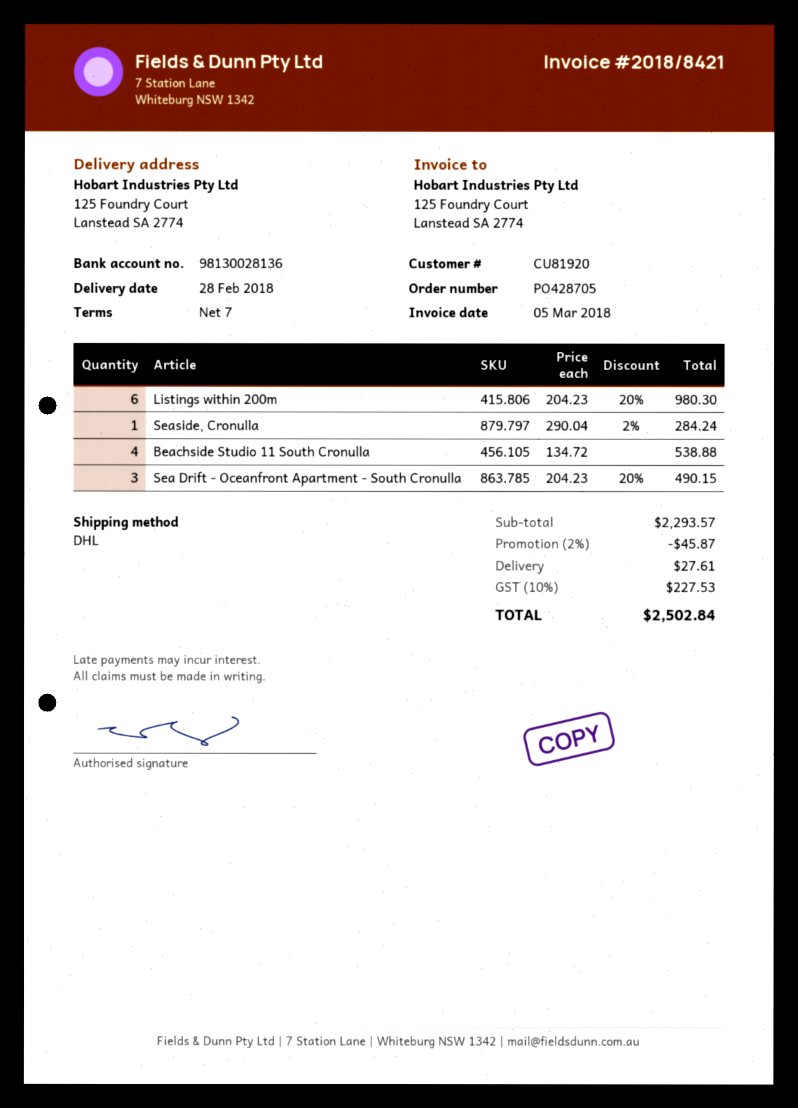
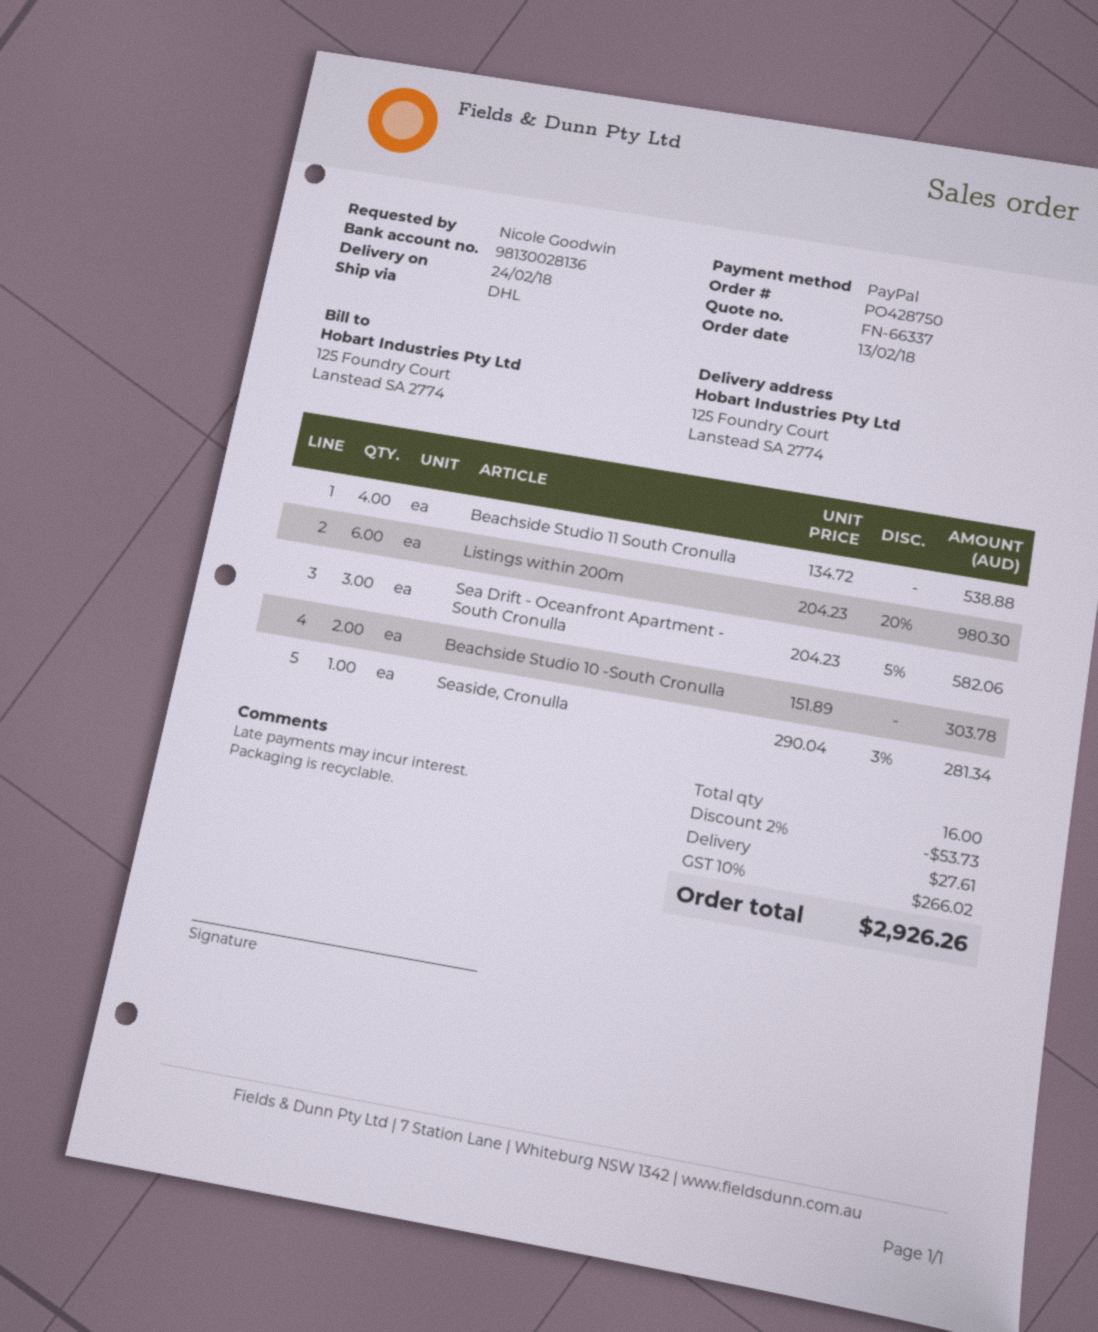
order number: PO428705 -> PO428750
delivery date: 2018-02-28 -> 2018-02-24
Seaside, Cronulla: 1 x 290.04 - 2% = 284.24 -> 1 x 290.04 - 3% = 281.34
Sea Drift - Oceanfront Apartment - South Cronulla: 3 x 204.23 - 20% = 490.15 -> 3 x 204.23 - 5% = 582.06
Beachside Studio 10 -South Cronulla: none -> 2 x 151.89 = 303.78
discount: 2% = 45.87 -> 2% = 53.73
tax: 10% = 227.53 -> 10% = 266.02
total: 2502.84 -> 2926.26

